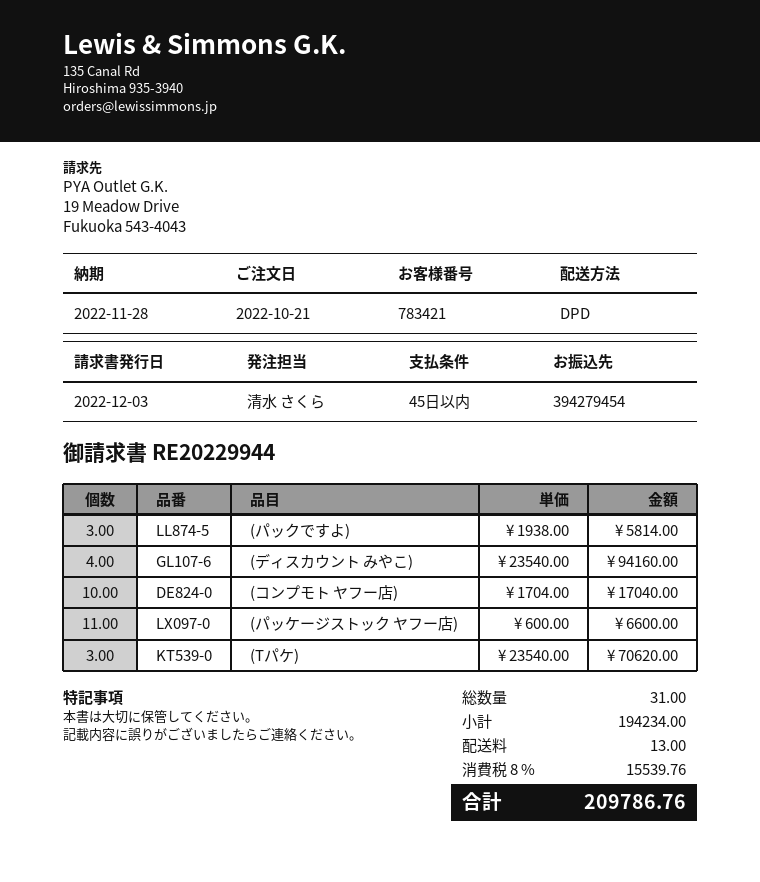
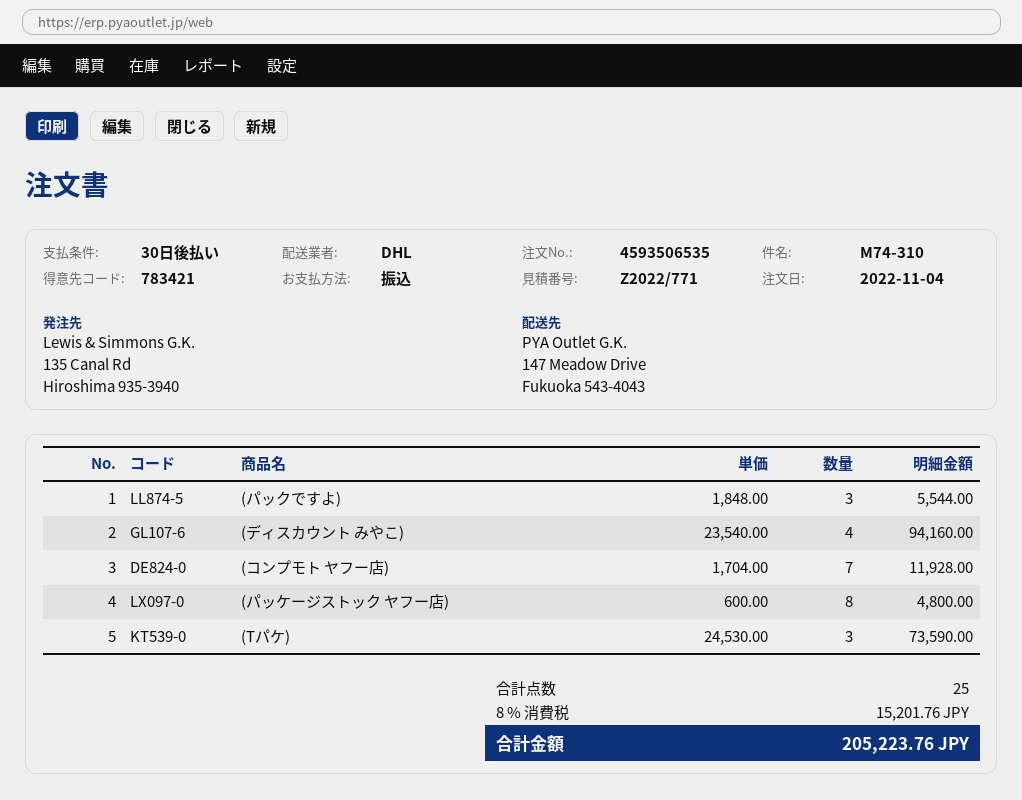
order date: 2022-10-21 -> 2022-11-04
payment terms: 45 days -> 30 days
shipping method: DPD -> DHL
(パックですよ): 3 x 1938.00 = 5814.00 -> 3 x 1848.00 = 5544.00
(コンプモト ヤフー店): 10 x 1704.00 = 17040.00 -> 7 x 1704.00 = 11928.00
(パッケージストック ヤフー店): 11 x 600.00 = 6600.00 -> 8 x 600.00 = 4800.00
(Tパケ): 3 x 23540.00 = 70620.00 -> 3 x 24530.00 = 73590.00
total quantity: 31 -> 25
shipping: 13.00 -> none
tax: 8% = 15539.76 -> 8% = 15201.76
total: 209786.76 -> 205223.76

